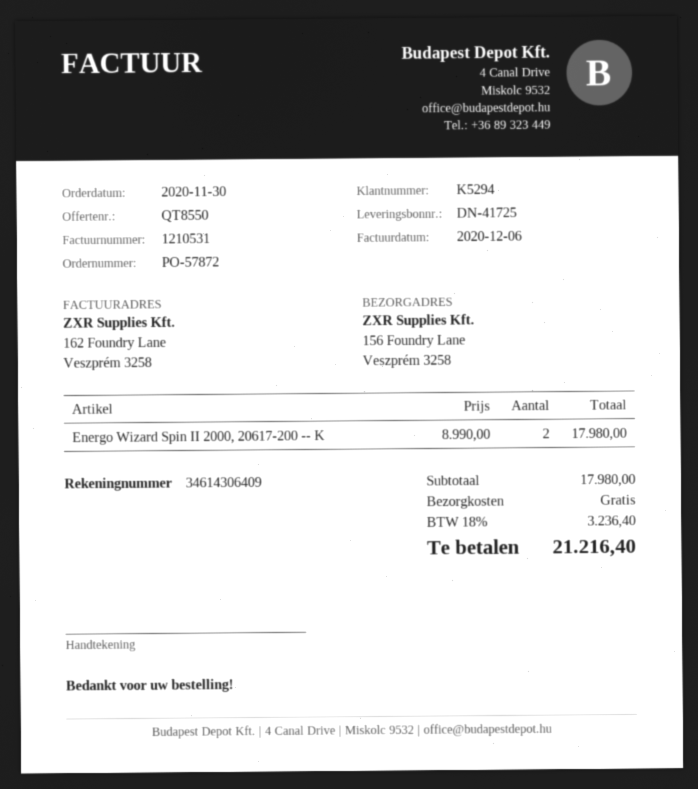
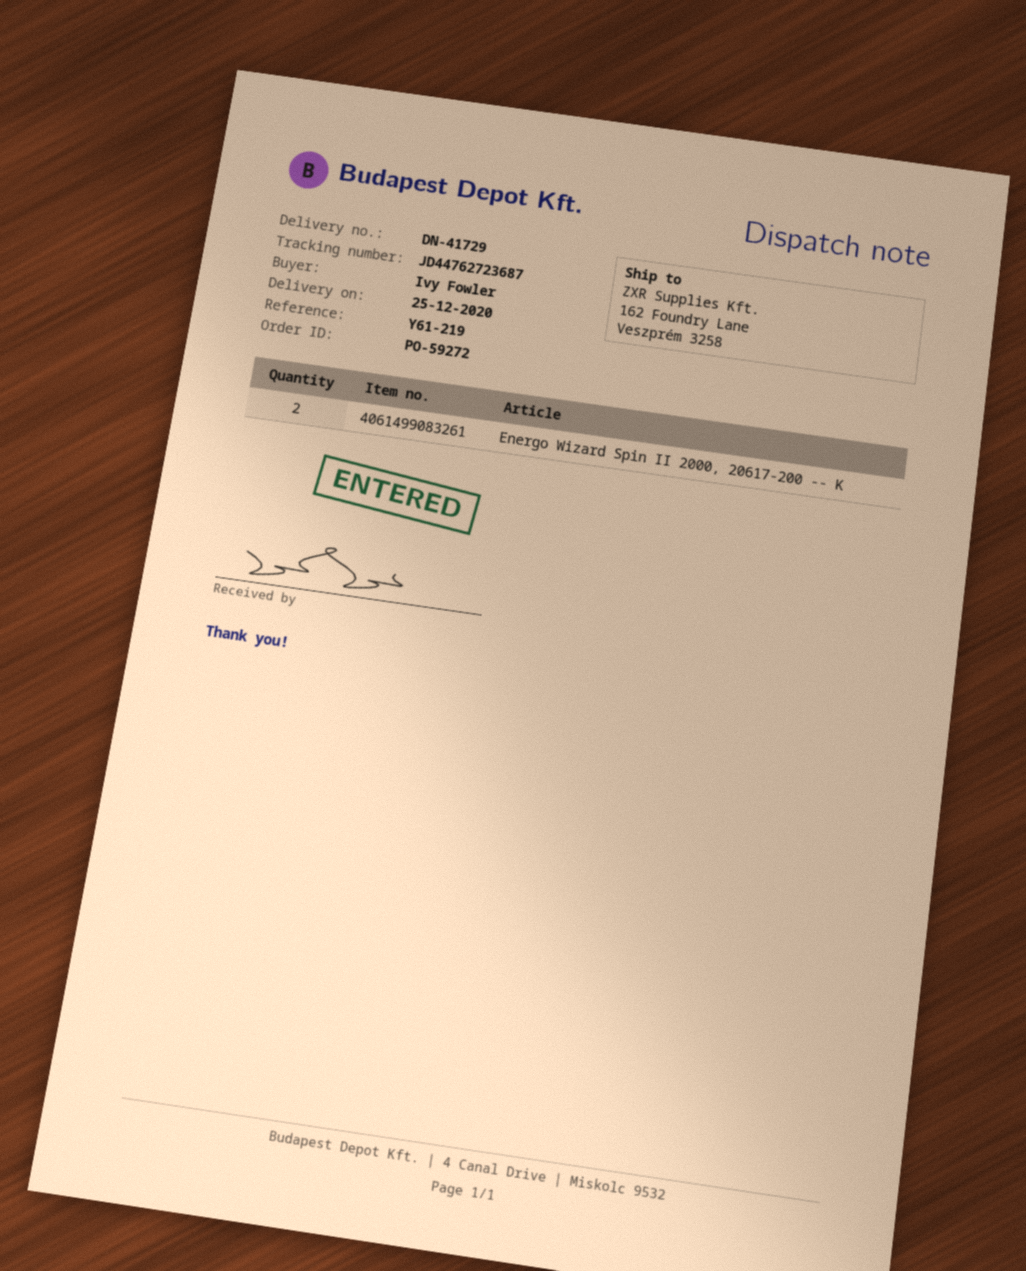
order number: PO-57872 -> PO-59272
delivery note number: DN-41725 -> DN-41729
ship to: 156 Foundry Lane, Veszprém 3258 -> 162 Foundry Lane, Veszprém 3258

